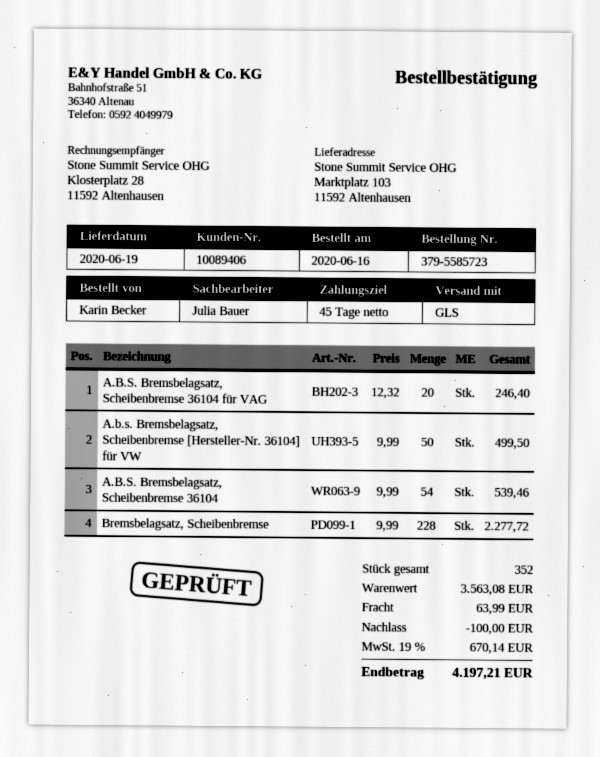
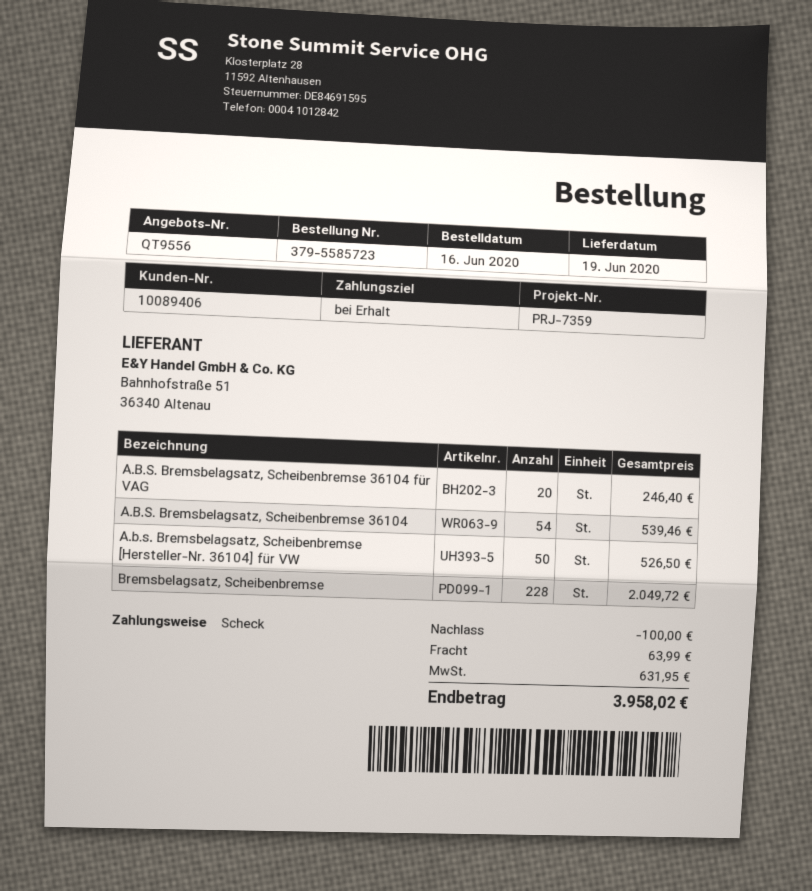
payment terms: 45 days -> on receipt
A.b.s. Bremsbelagsatz, Scheibenbremse [Hersteller-Nr. 36104] für VW: 50 for 499.50 -> 50 for 526.50
Bremsbelagsatz, Scheibenbremse: 228 for 2277.72 -> 228 for 2049.72
tax: 670.14 -> 631.95
total: 4197.21 -> 3958.02

